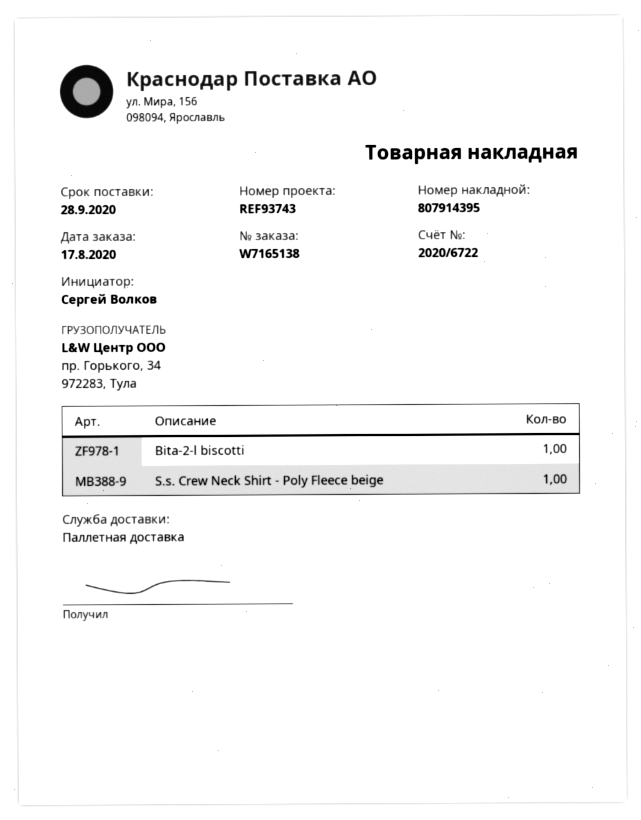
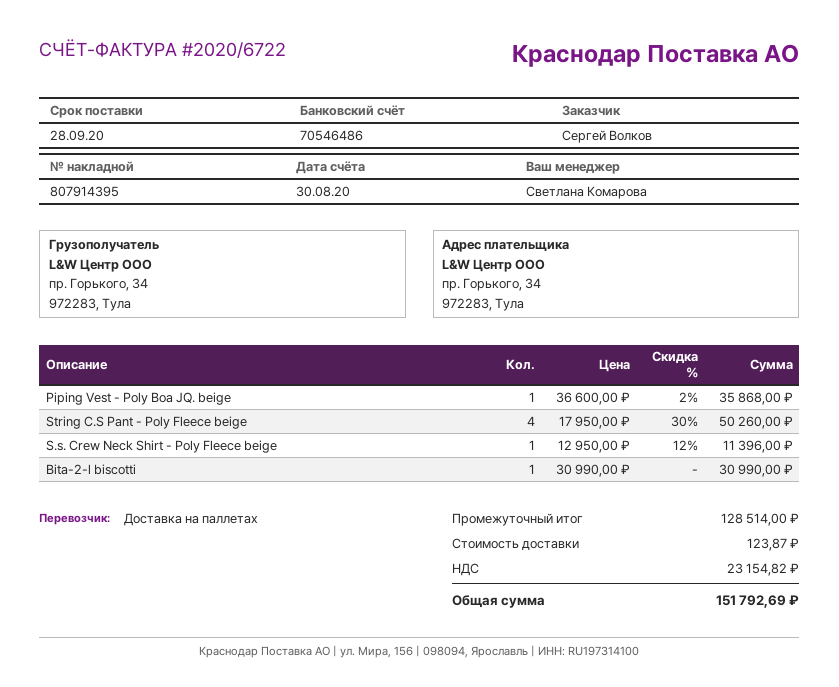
Piping Vest - Poly Boa JQ. beige: none -> 1
String C.S Pant - Poly Fleece beige: none -> 4

